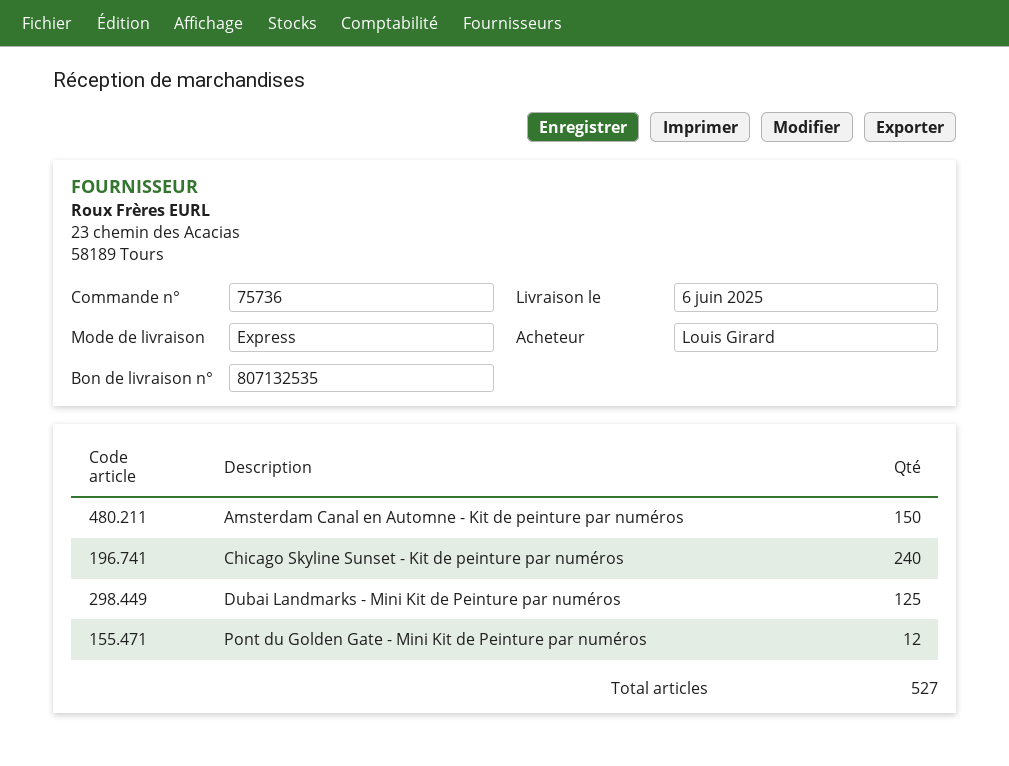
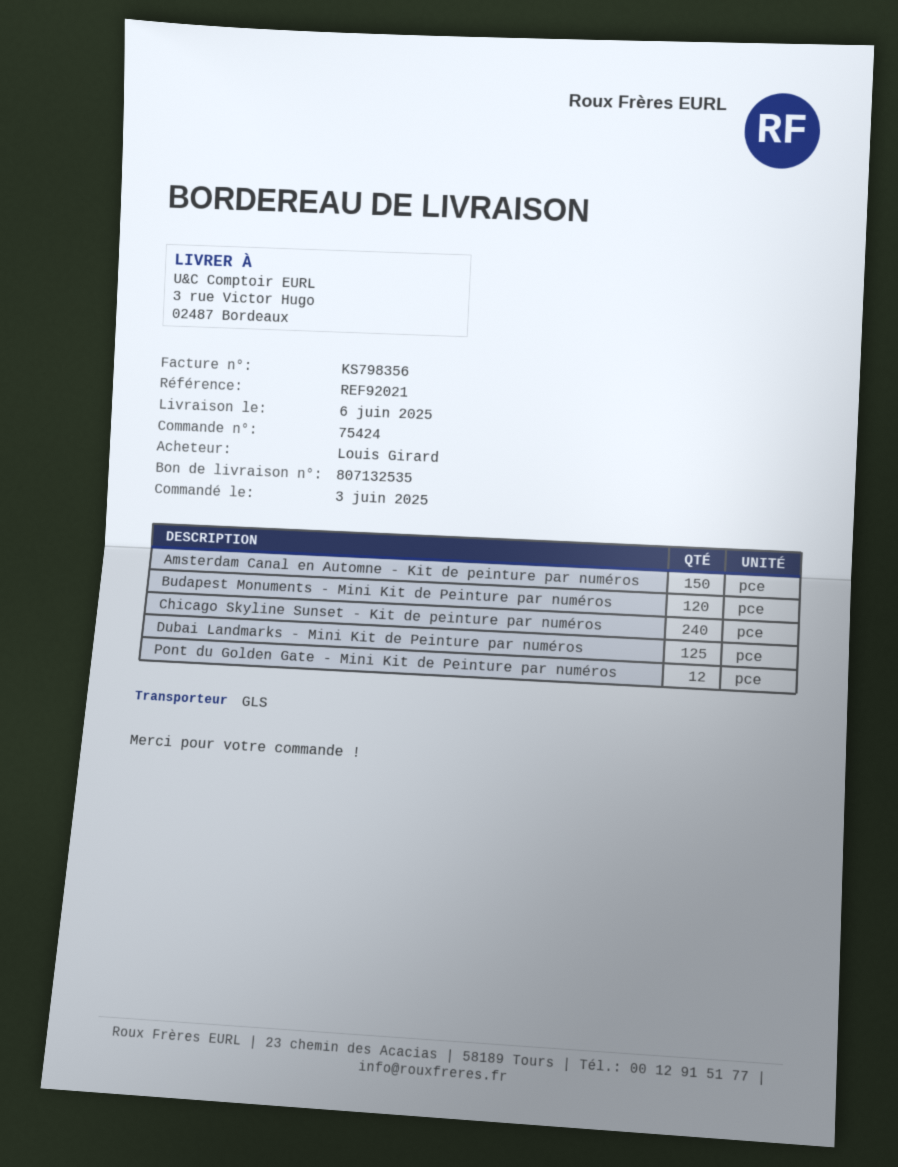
order number: 75736 -> 75424
shipping method: express -> GLS
Budapest Monuments - Mini Kit de Peinture par numéros: none -> 120

